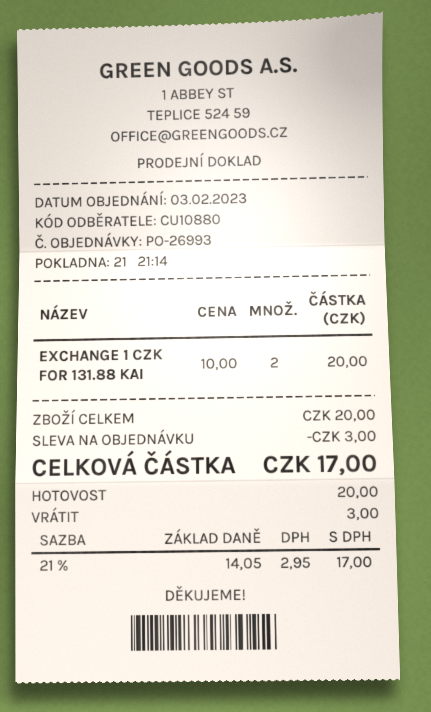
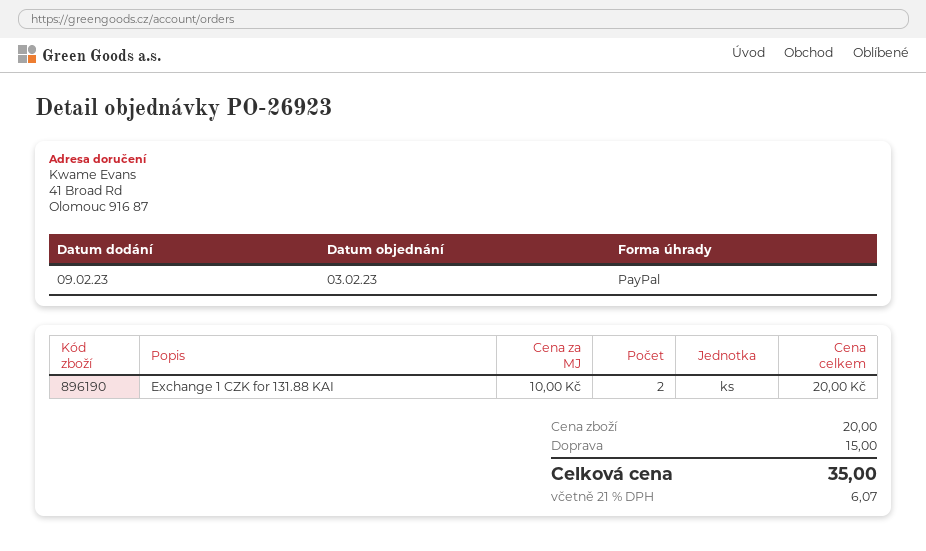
order number: PO-26993 -> PO-26923
payment method: cash -> PayPal
discount: 3.00 -> none
shipping: none -> 15.00
tax: 21% = 2.95 -> 21% = 6.07
total: 17.00 -> 35.00

